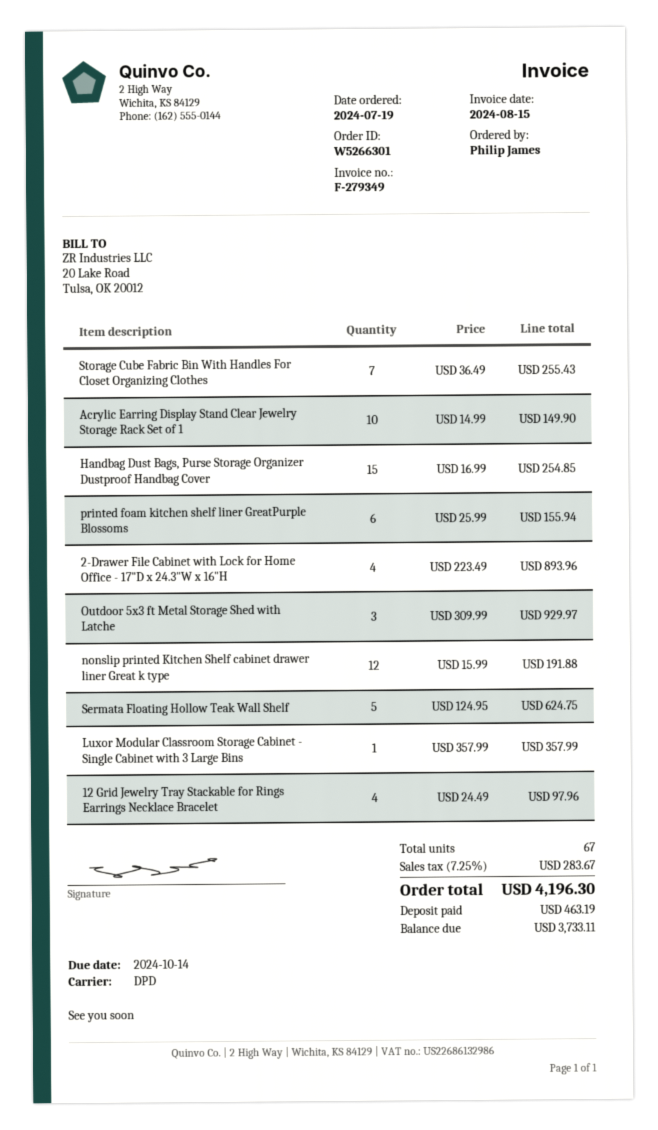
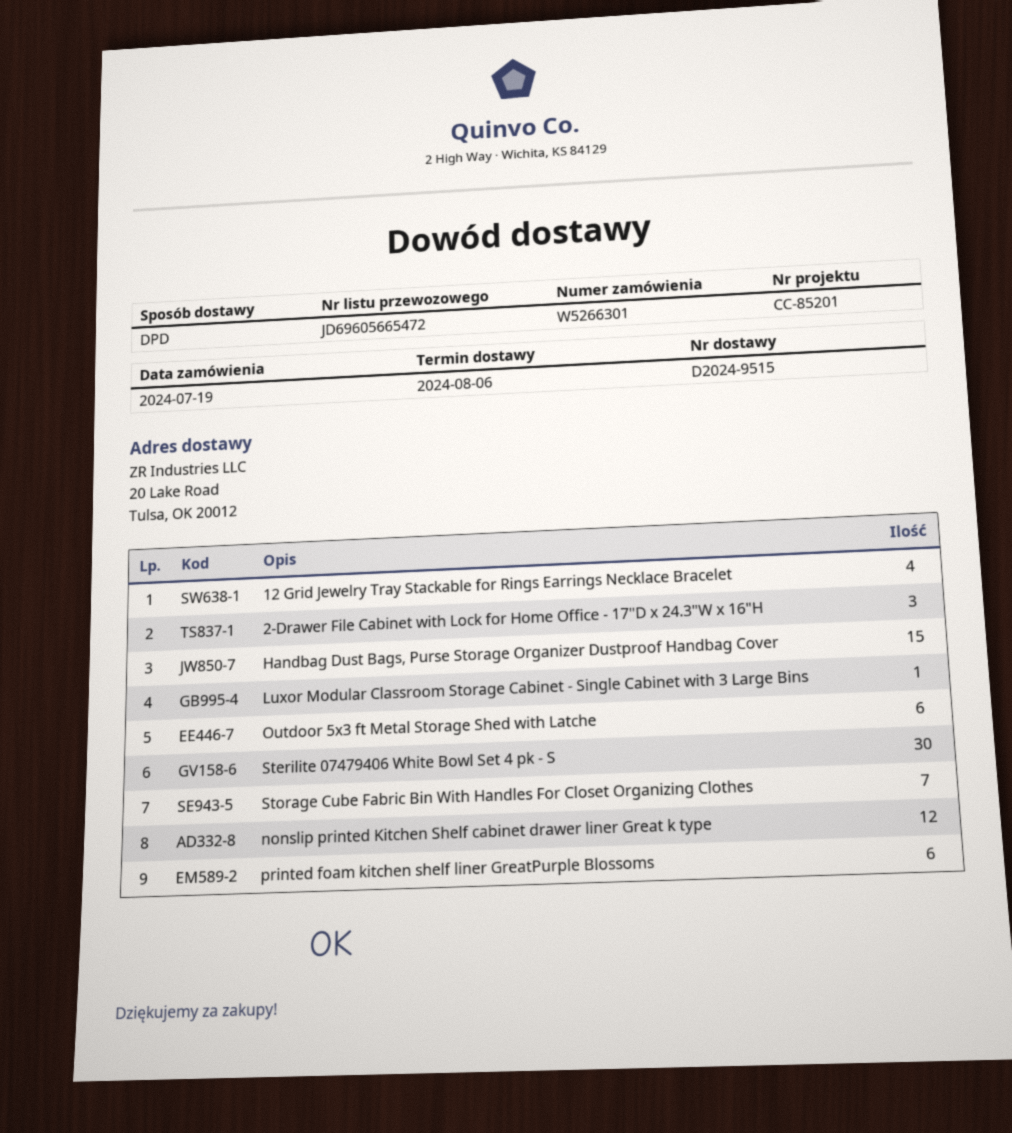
Acrylic Earring Display Stand Clear Jewelry Storage Rack Set of 1: 10 -> none
2-Drawer File Cabinet with Lock for Home Office - 17"D x 24.3"W x 16"H: 4 -> 3
Outdoor 5x3 ft Metal Storage Shed with Latche: 3 -> 6
Sermata Floating Hollow Teak Wall Shelf: 5 -> none
Sterilite 07479406 White Bowl Set 4 pk - S: none -> 30

